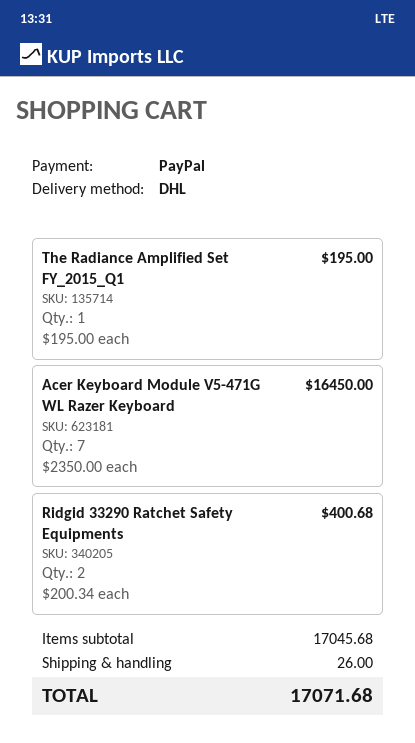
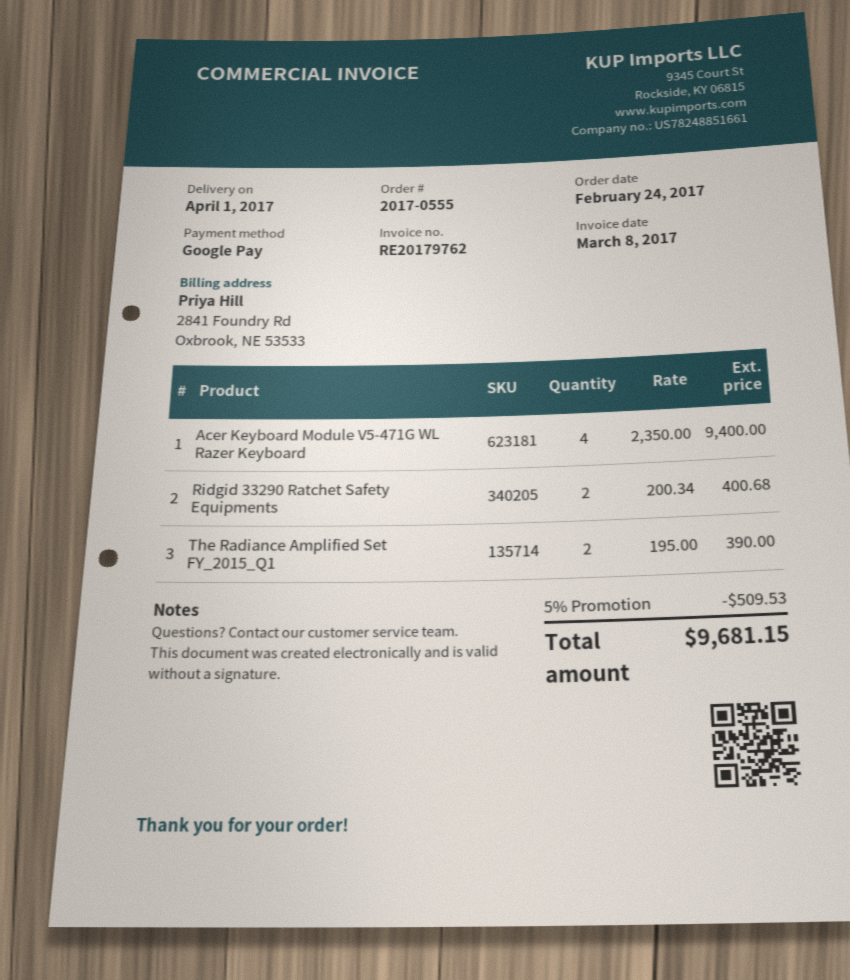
payment method: PayPal -> Google Pay
The Radiance Amplified Set FY_2015_Q1: 1 x 195.00 = 195.00 -> 2 x 195.00 = 390.00
Acer Keyboard Module V5-471G WL Razer Keyboard: 7 x 2350.00 = 16450.00 -> 4 x 2350.00 = 9400.00
discount: none -> 5% = 509.53
shipping: 26.00 -> none
total: 17071.68 -> 9681.15

